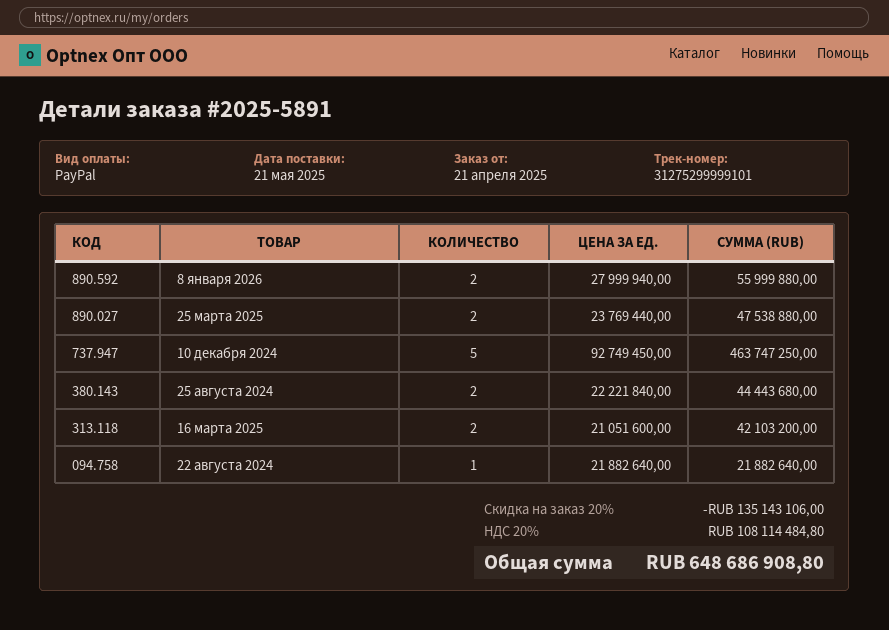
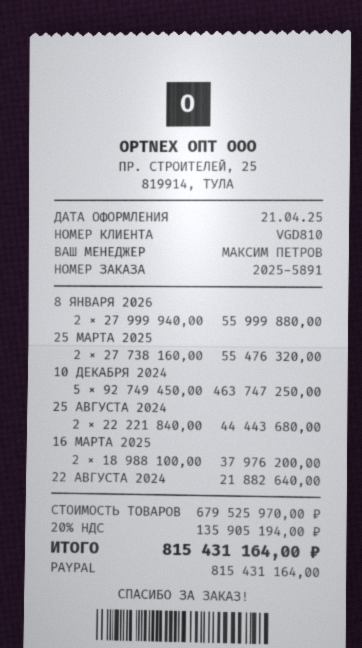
25 марта 2025: 2 x 23769440.00 = 47538880.00 -> 2 x 27738160.00 = 55476320.00
16 марта 2025: 2 x 21051600.00 = 42103200.00 -> 2 x 18988100.00 = 37976200.00
discount: 20% = 135143106.00 -> none
tax: 20% = 108114484.80 -> 20% = 135905194.00
total: 648686908.80 -> 815431164.00

